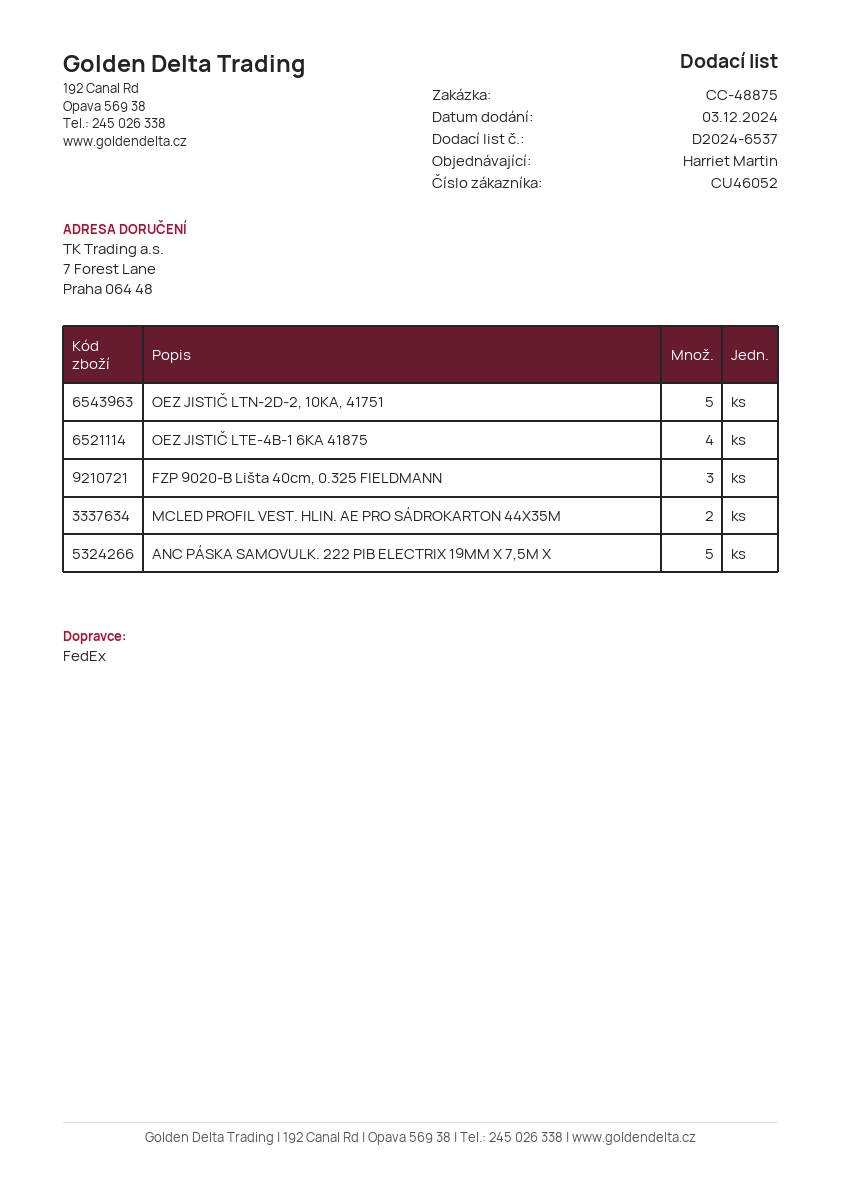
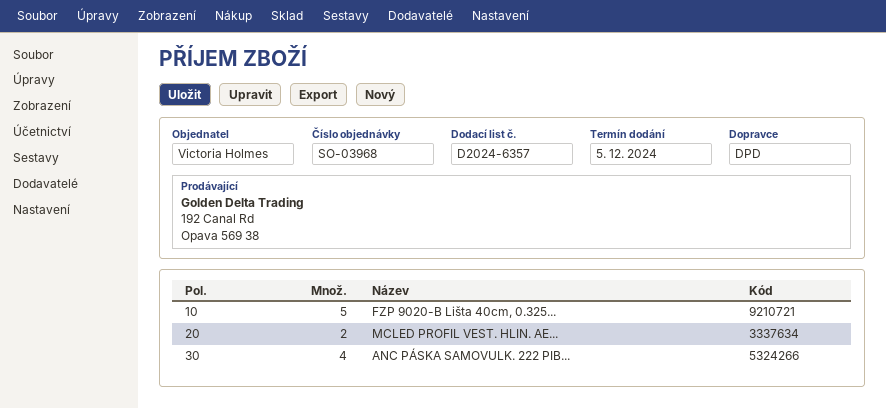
delivery note number: D2024-6537 -> D2024-6357
delivery date: 2024-12-03 -> 2024-12-05
ordered by: Harriet Martin -> Victoria Holmes
shipping method: FedEx -> DPD
OEZ JISTIČ LTN-2D-2, 10KA, 41751: 5 -> none
OEZ JISTIČ LTE-4B-1 6KA 41875: 4 -> none
FZP 9020-B Lišta 40cm, 0.325 FIELDMANN: 3 -> 5
ANC PÁSKA SAMOVULK. 222 PIB ELECTRIX 19MM X 7,5M X: 5 -> 4

